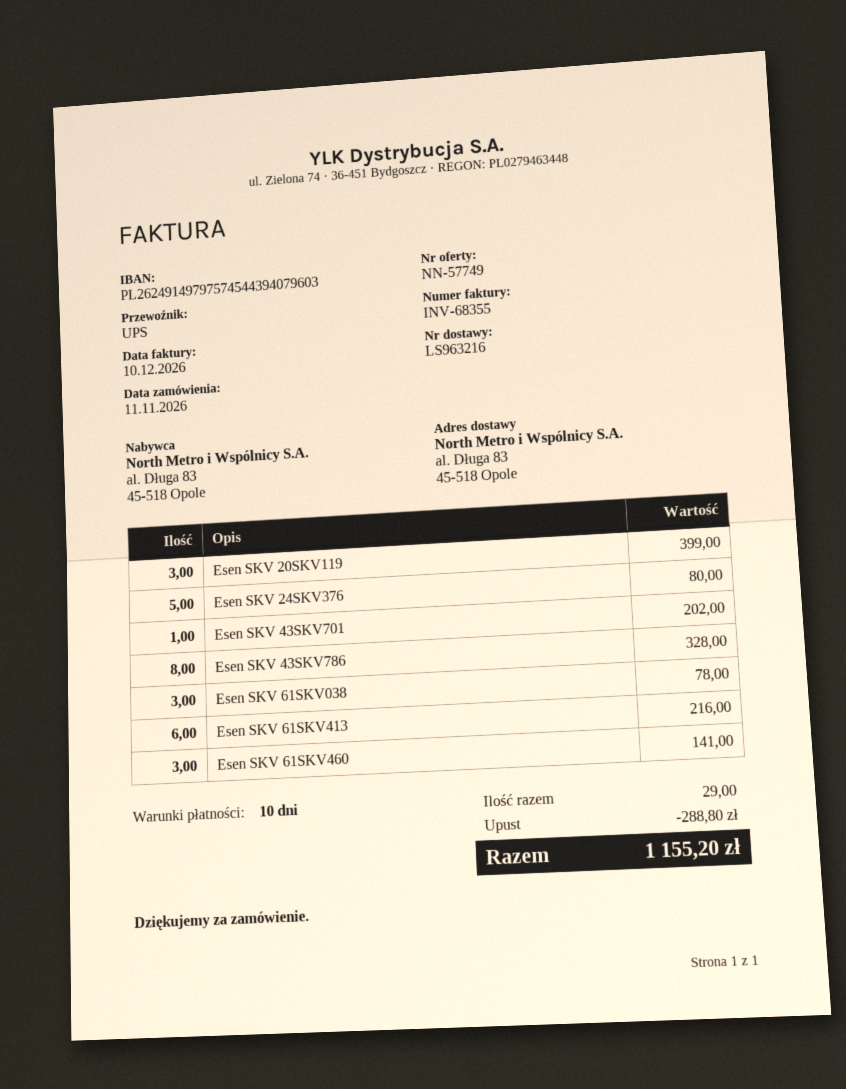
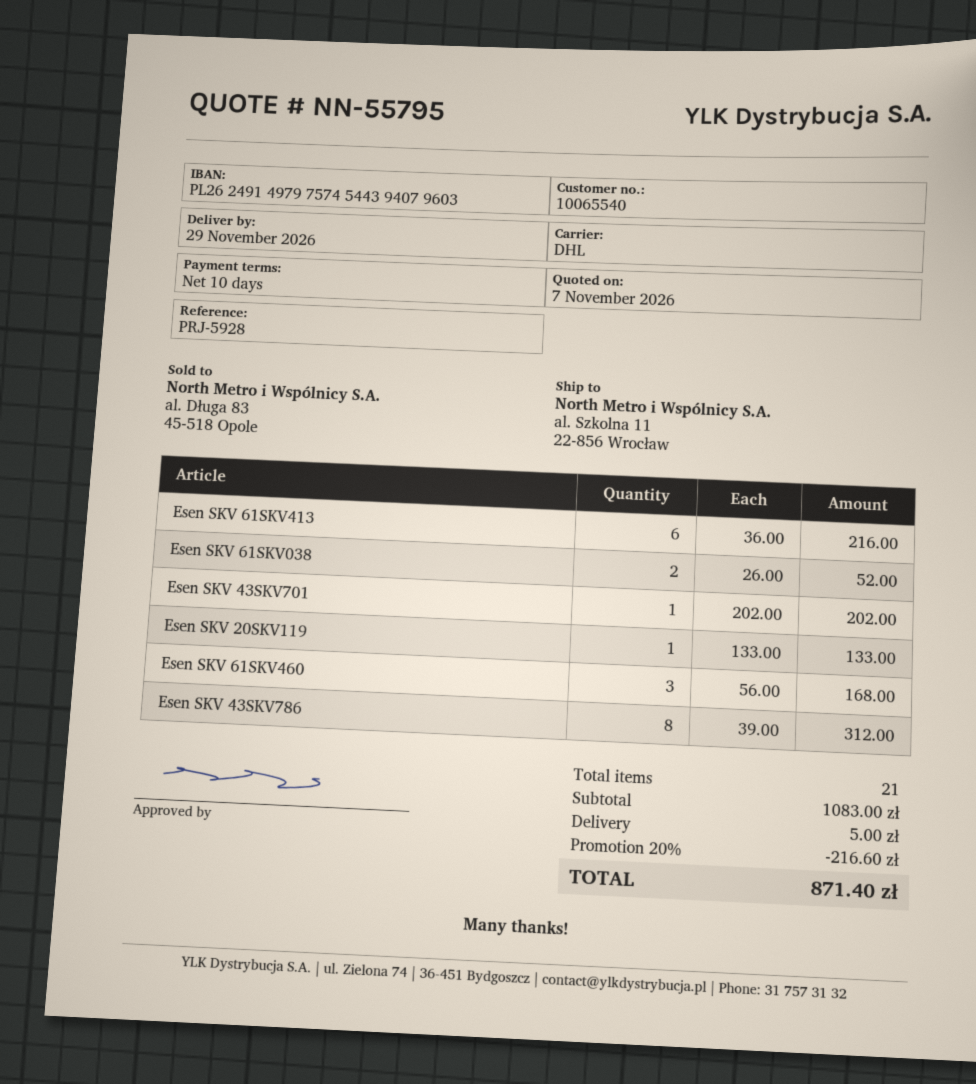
quote number: NN-57749 -> NN-55795
shipping method: UPS -> DHL
ship to: al. Długa 83, 45-518 Opole -> al. Szkolna 11, 22-856 Wrocław
Esen SKV 20SKV119: 3 for 399.00 -> 1 for 133.00
Esen SKV 24SKV376: 5 for 80.00 -> none
Esen SKV 43SKV786: 8 for 328.00 -> 8 for 312.00
Esen SKV 61SKV038: 3 for 78.00 -> 2 for 52.00
Esen SKV 61SKV460: 3 for 141.00 -> 3 for 168.00
total quantity: 29 -> 21
discount: 288.80 -> 216.60
shipping: none -> 5.00
total: 1155.20 -> 871.40

